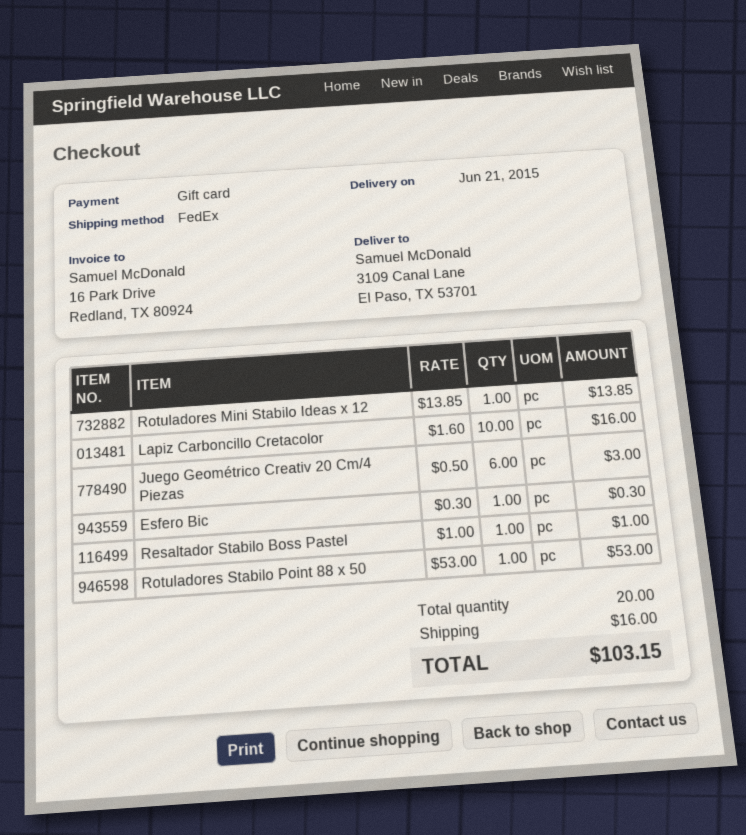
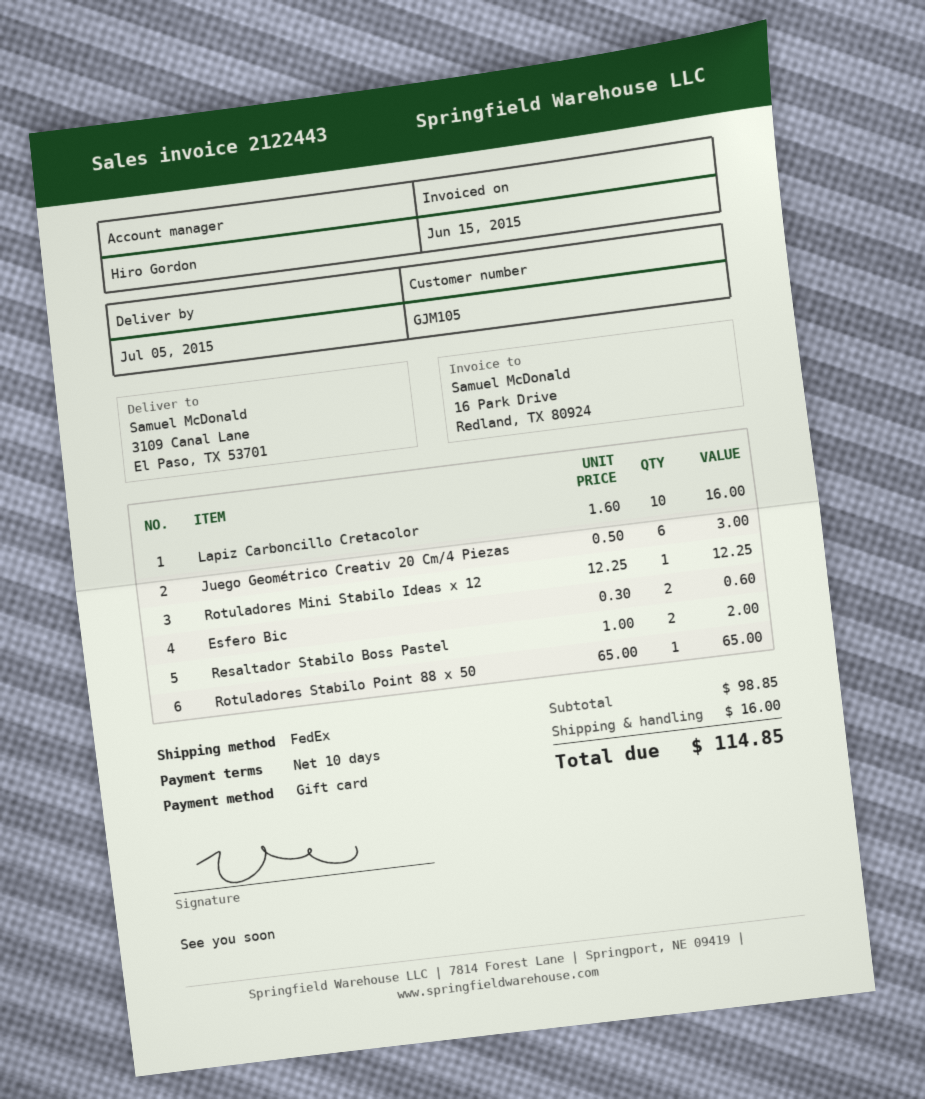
delivery date: 2015-06-21 -> 2015-07-05
Rotuladores Mini Stabilo Ideas x 12: 1 x 13.85 = 13.85 -> 1 x 12.25 = 12.25
Esfero Bic: 1 x 0.30 = 0.30 -> 2 x 0.30 = 0.60
Resaltador Stabilo Boss Pastel: 1 x 1.00 = 1.00 -> 2 x 1.00 = 2.00
Rotuladores Stabilo Point 88 x 50: 1 x 53.00 = 53.00 -> 1 x 65.00 = 65.00
total: 103.15 -> 114.85

